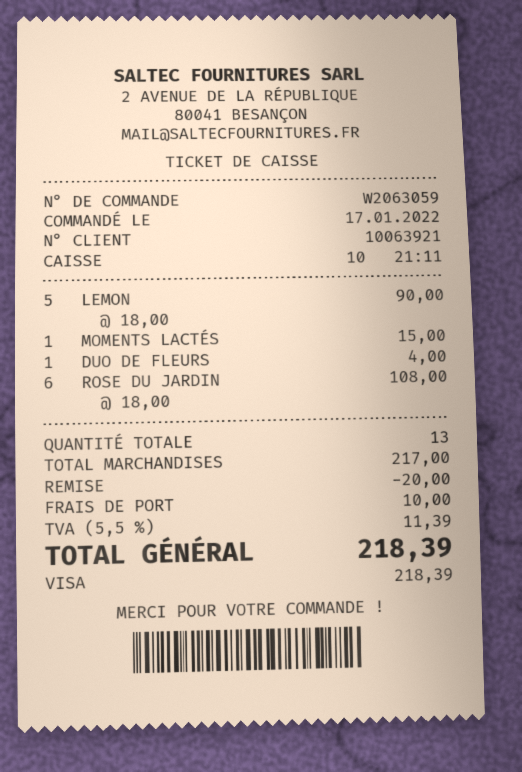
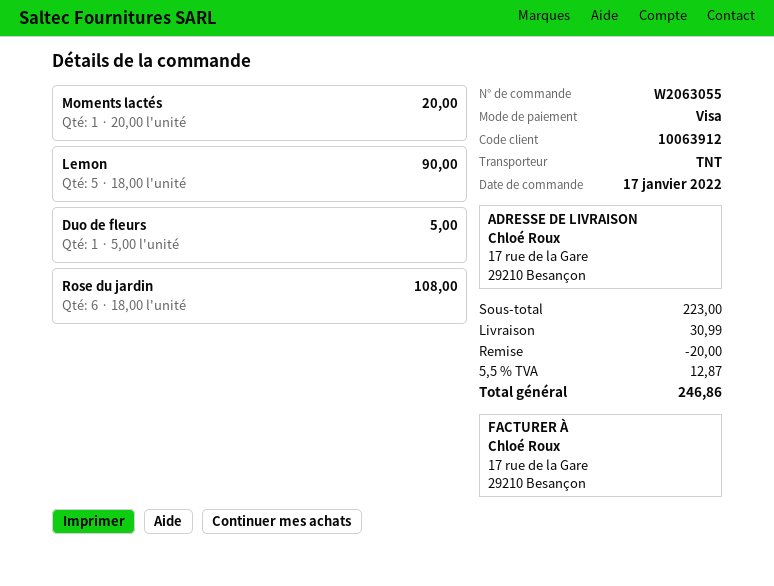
order number: W2063059 -> W2063055
customer number: 10063921 -> 10063912
MOMENTS LACTÉS: 1 x 15.00 = 15.00 -> 1 x 20.00 = 20.00
DUO DE FLEURS: 1 x 4.00 = 4.00 -> 1 x 5.00 = 5.00
subtotal: 217.00 -> 223.00
shipping: 10.00 -> 30.99
tax: 5.5% = 11.39 -> 5.5% = 12.87
total: 218.39 -> 246.86

